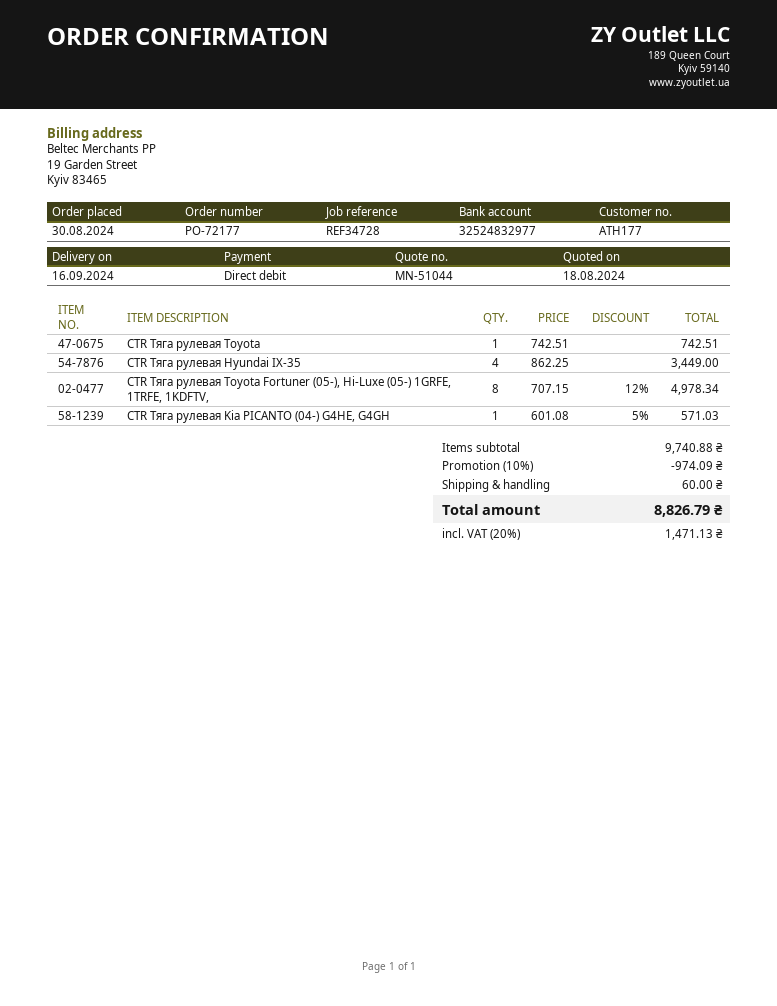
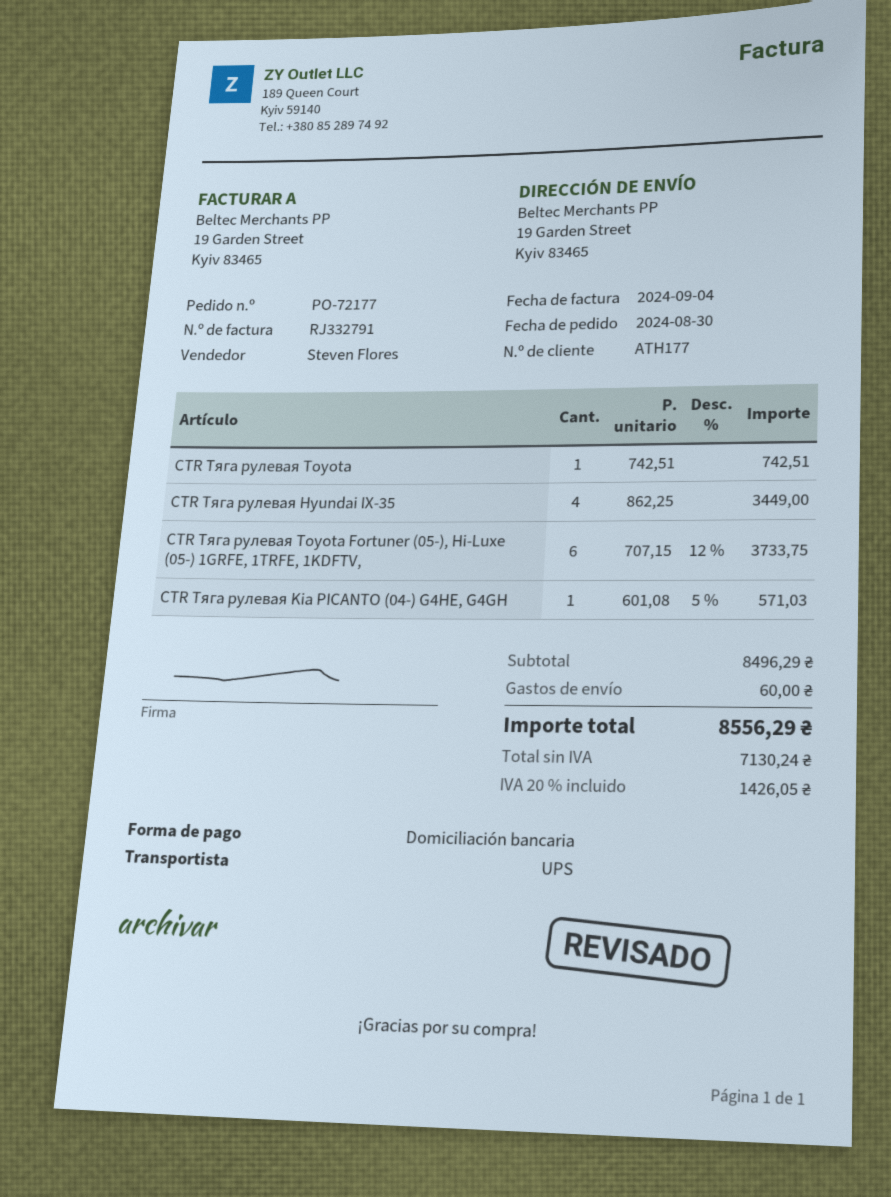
CTR Тяга рулевая Toyota Fortuner (05-), Hi-Luxe (05-) 1GRFE, 1TRFE, 1KDFTV,: 8 x 707.15 - 12% = 4978.34 -> 6 x 707.15 - 12% = 3733.75
subtotal: 9740.88 -> 8496.29
discount: 10% = 974.09 -> none
tax: 20% = 1471.13 -> 20% = 1426.05
total: 8826.79 -> 8556.29

